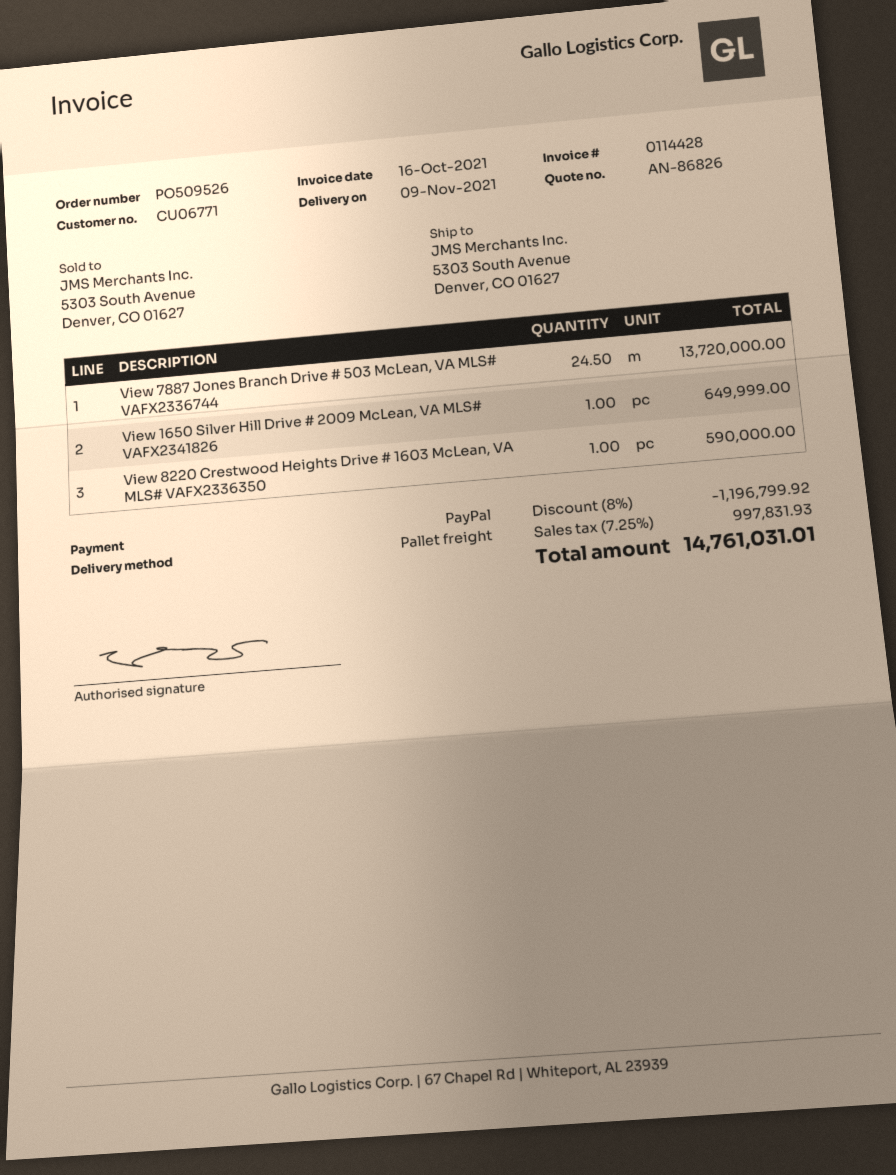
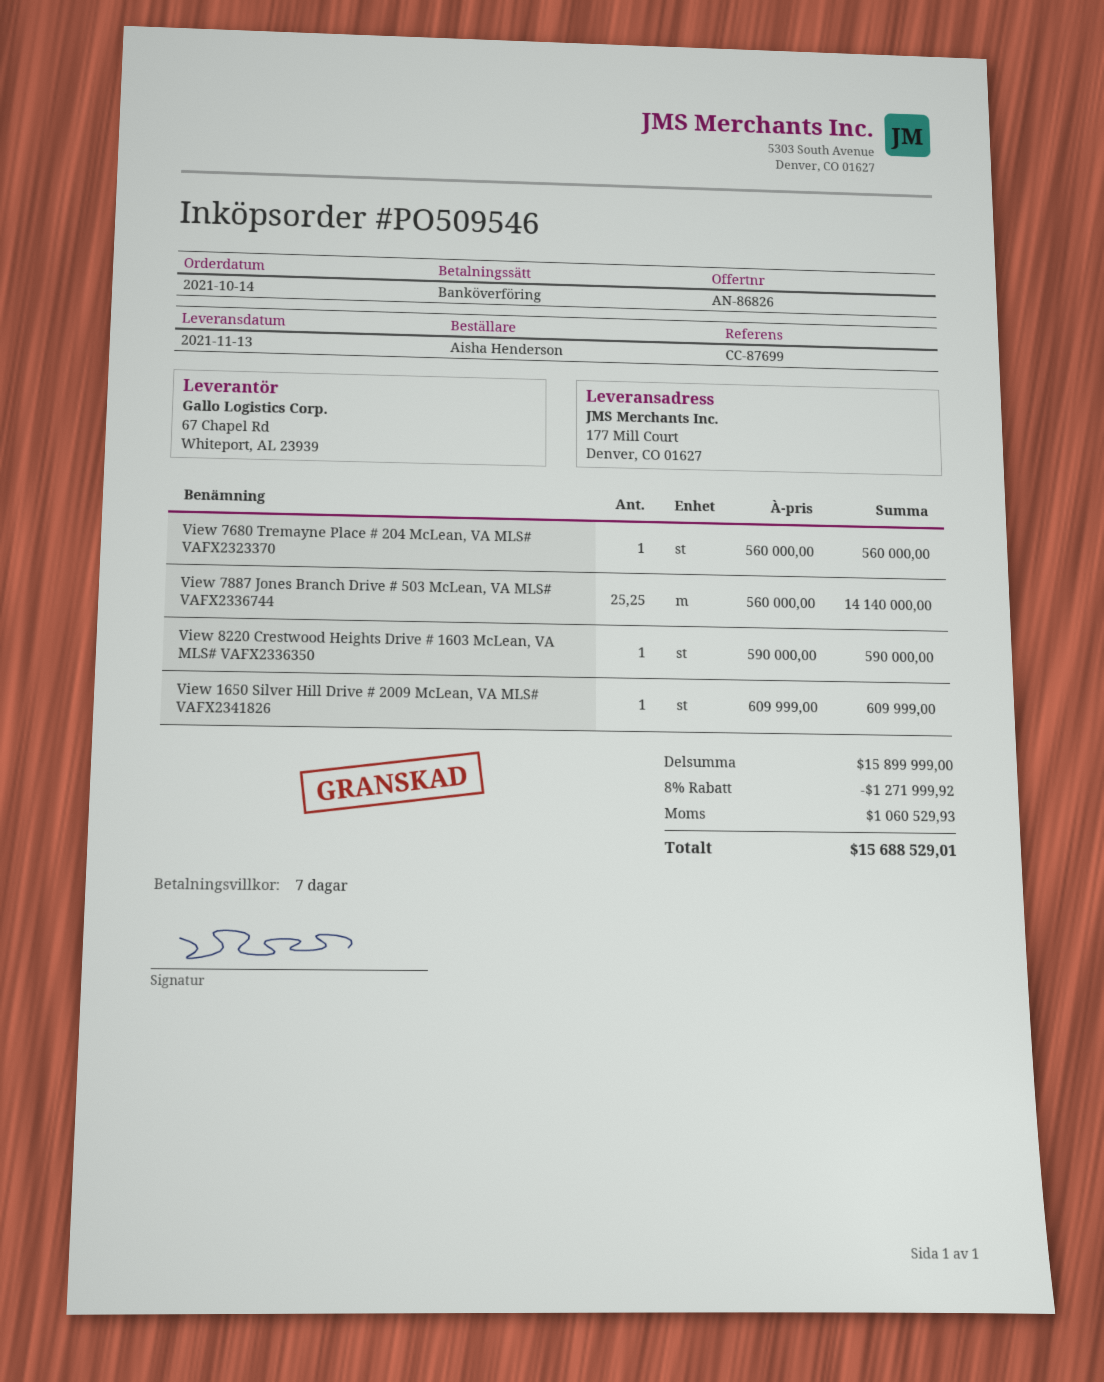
order number: PO509526 -> PO509546
delivery date: 2021-11-09 -> 2021-11-13
payment method: PayPal -> bank transfer
ship to: 5303 South Avenue, Denver, CO 01627 -> 177 Mill Court, Denver, CO 01627
View 7887 Jones Branch Drive # 503 McLean, VA MLS# VAFX2336744: 24.5 for 13720000.00 -> 25.25 for 14140000.00
View 1650 Silver Hill Drive # 2009 McLean, VA MLS# VAFX2341826: 1 for 649999.00 -> 1 for 609999.00
View 7680 Tremayne Place # 204 McLean, VA MLS# VAFX2323370: none -> 1 for 560000.00
discount: 8% = 1196799.92 -> 8% = 1271999.92
tax: 997831.93 -> 1060529.93
total: 14761031.01 -> 15688529.01

